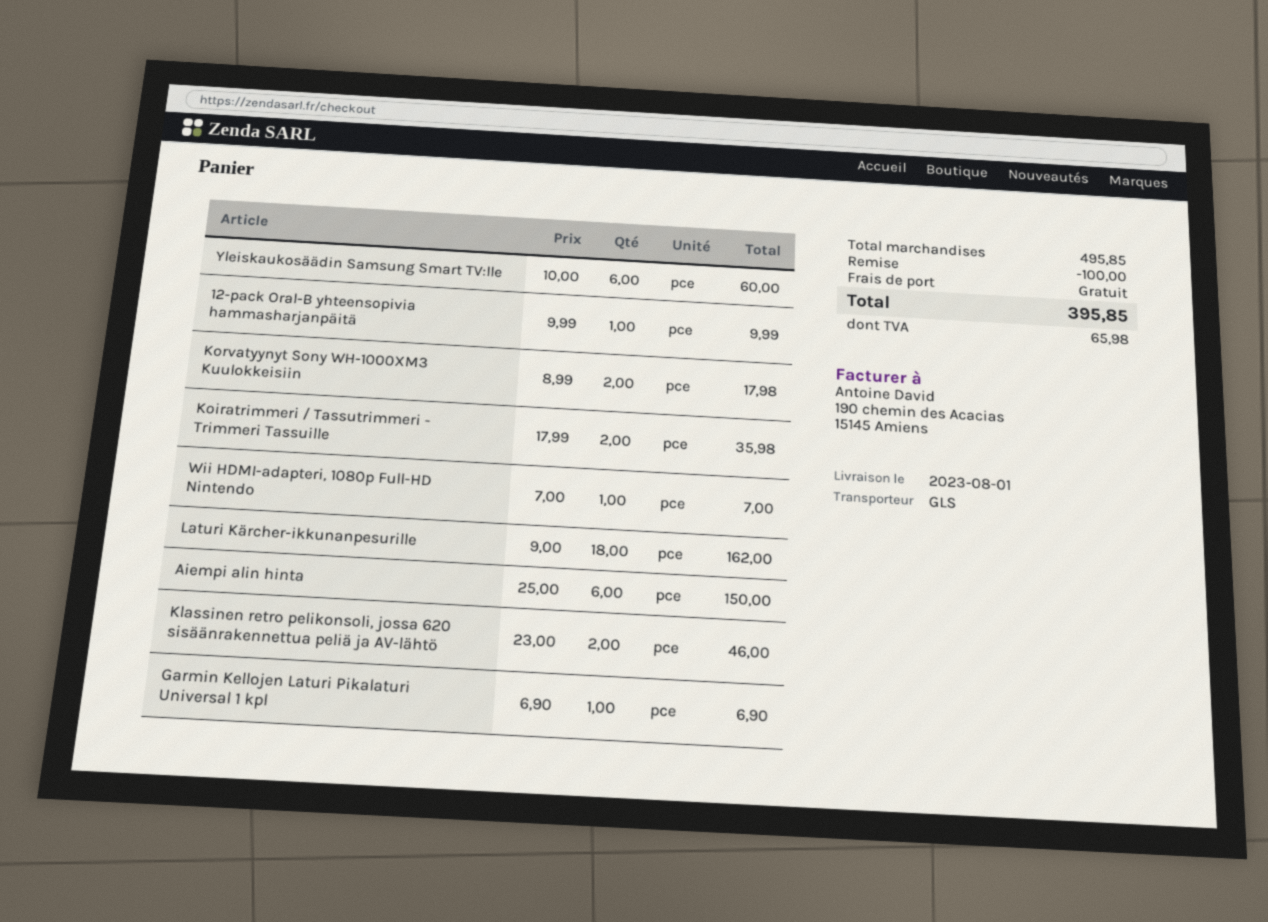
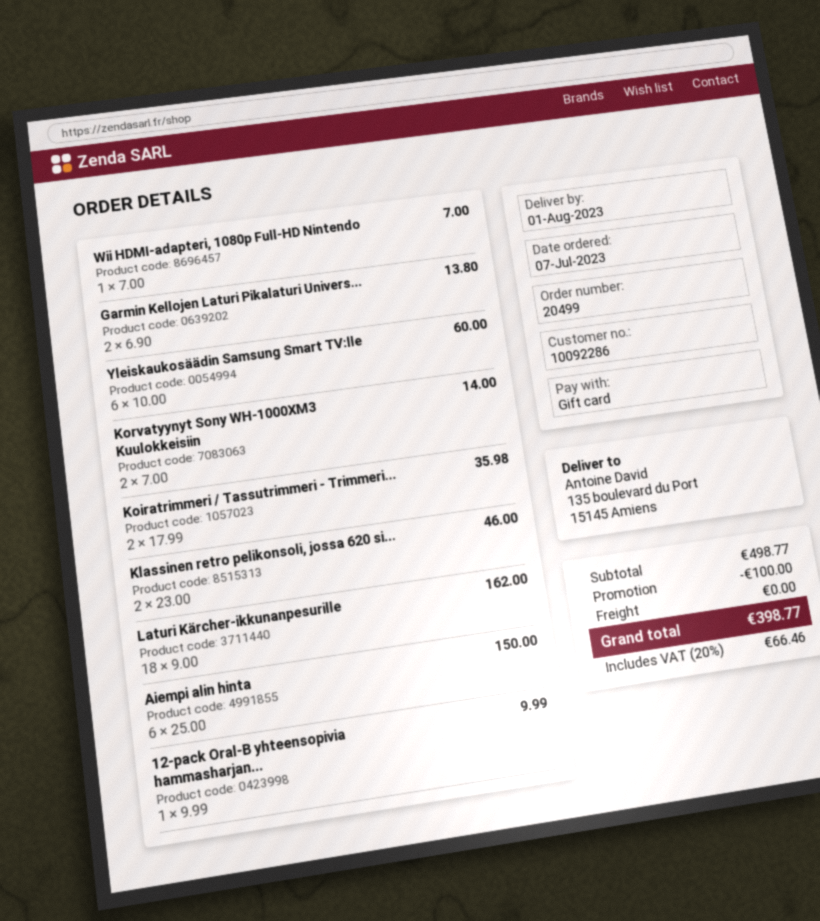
Korvatyynyt Sony WH-1000XM3 Kuulokkeisiin: 2 x 8.99 = 17.98 -> 2 x 7.00 = 14.00
Garmin Kellojen Laturi Pikalaturi Universal 1 kpl: 1 x 6.90 = 6.90 -> 2 x 6.90 = 13.80
subtotal: 495.85 -> 498.77
tax: 65.98 -> 66.46
total: 395.85 -> 398.77

